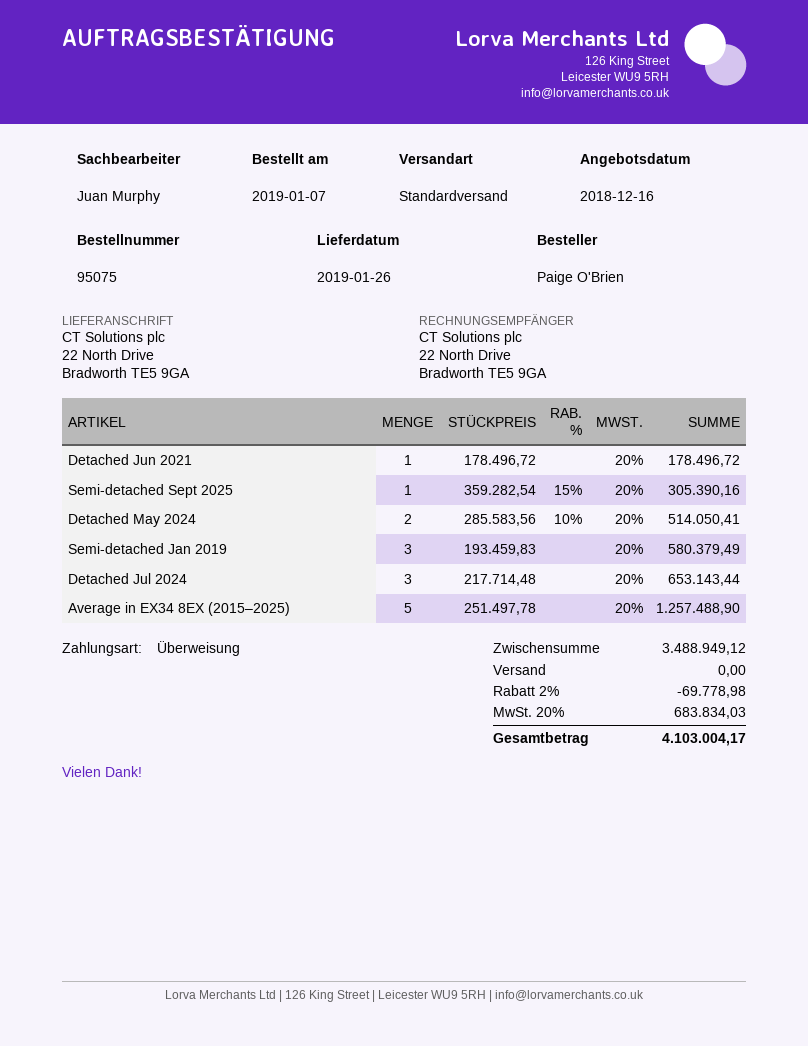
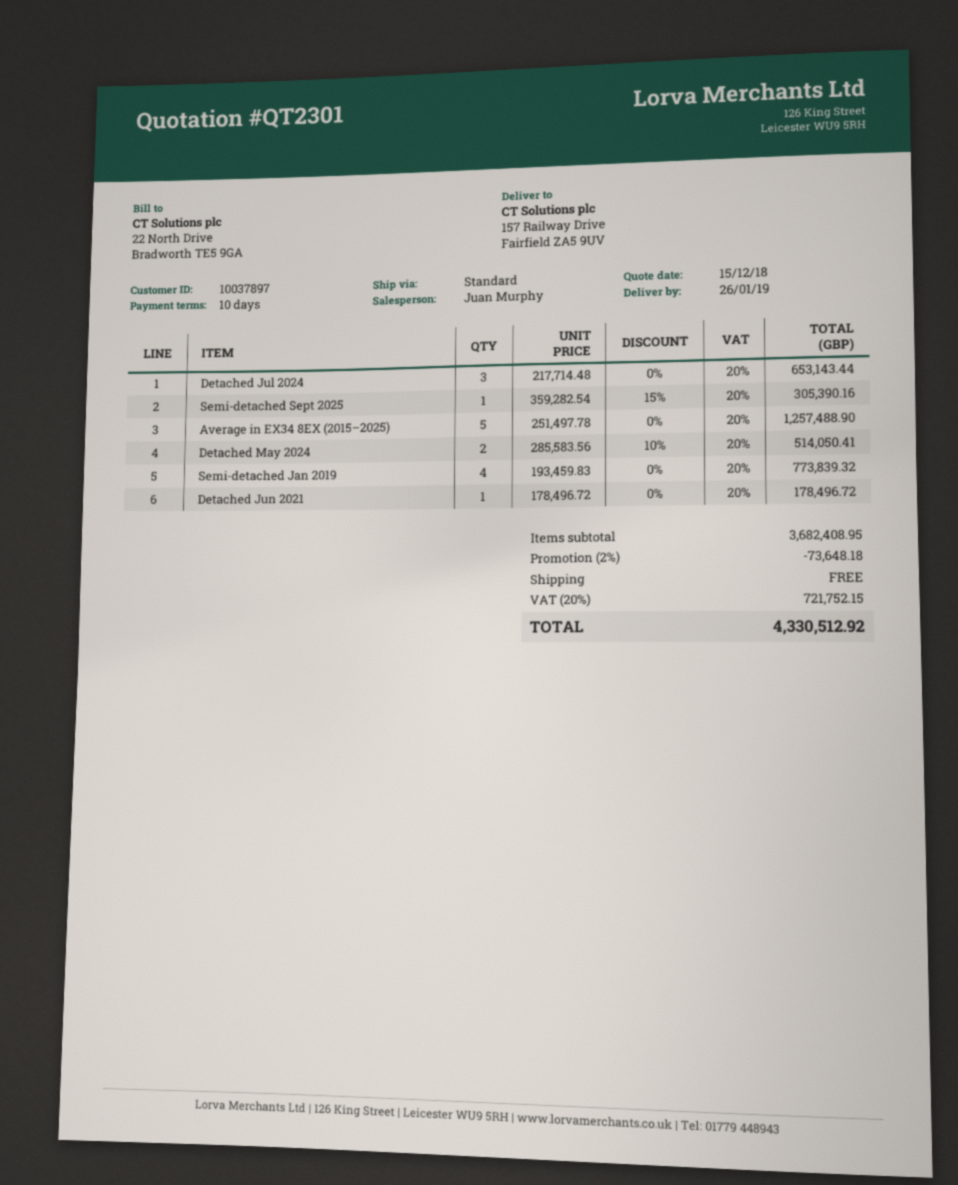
quote date: 2018-12-16 -> 2018-12-15
ship to: 22 North Drive, Bradworth TE5 9GA -> 157 Railway Drive, Fairfield ZA5 9UV
Semi-detached Jan 2019: 3 x 193459.83 = 580379.49 -> 4 x 193459.83 = 773839.32
subtotal: 3488949.12 -> 3682408.95
discount: 2% = 69778.98 -> 2% = 73648.18
tax: 20% = 683834.03 -> 20% = 721752.15
total: 4103004.17 -> 4330512.92

